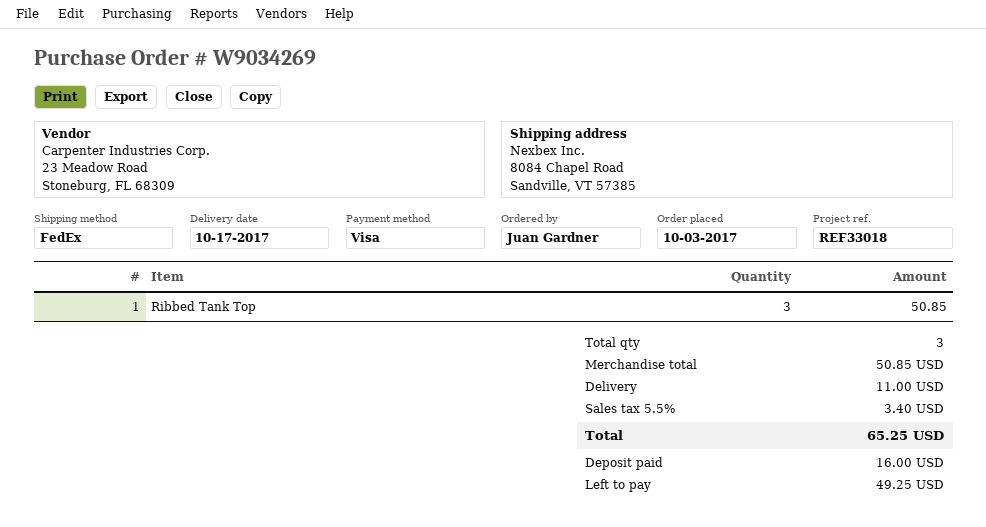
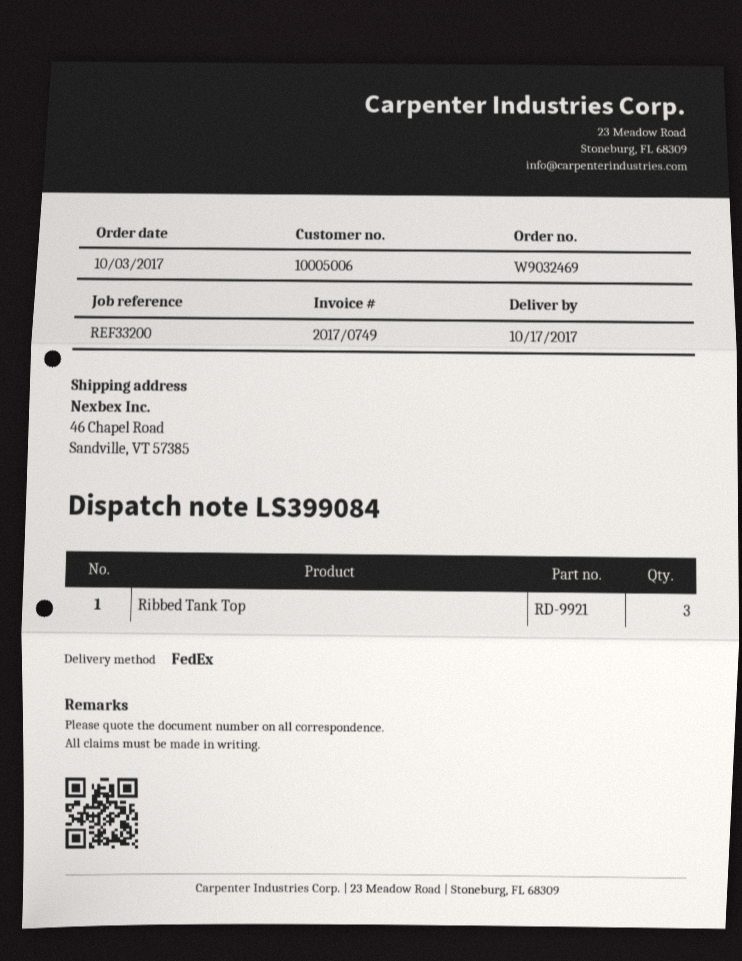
order number: W9034269 -> W9032469
reference: REF33018 -> REF33200
ship to: 8084 Chapel Road, Sandville, VT 57385 -> 46 Chapel Road, Sandville, VT 57385

